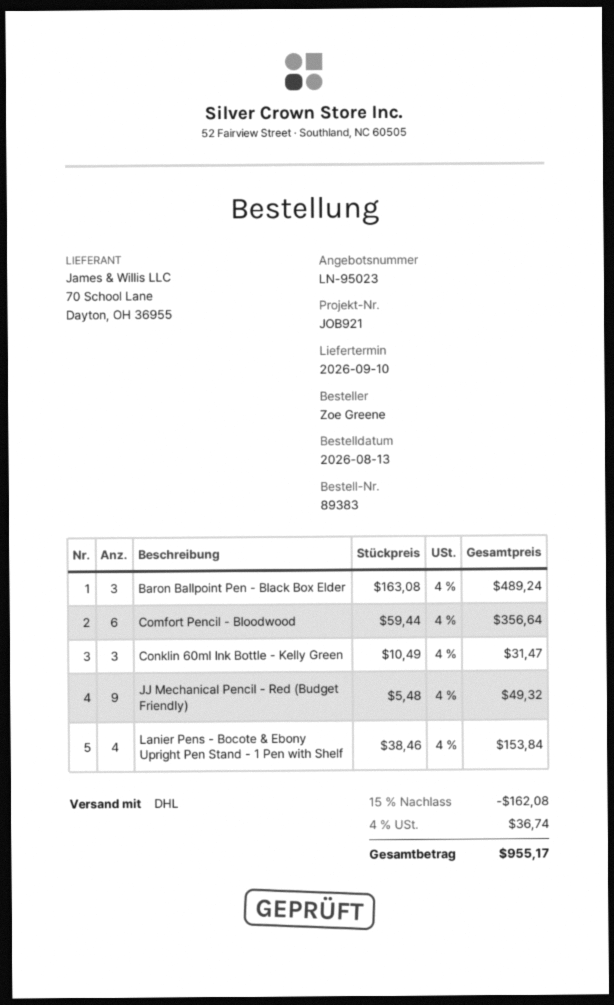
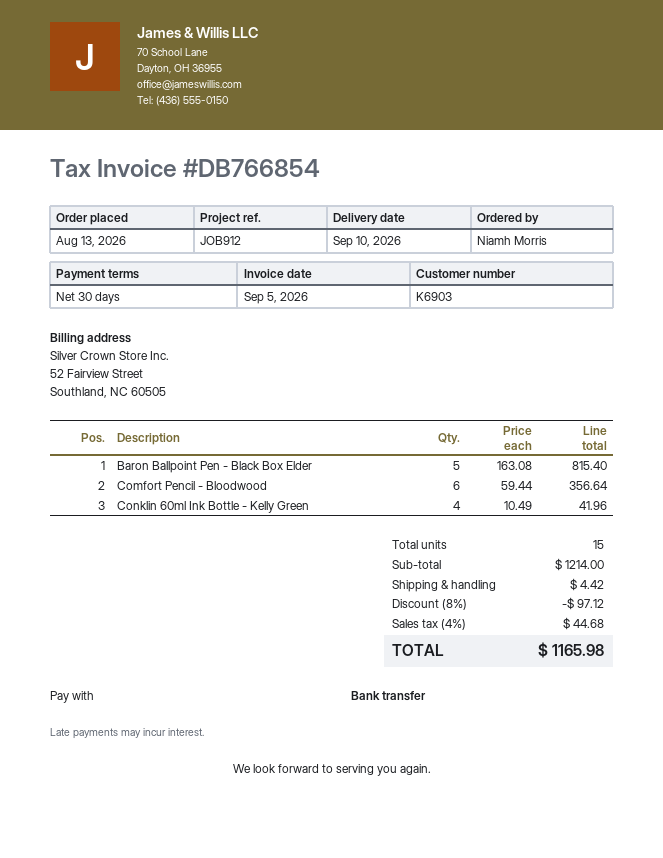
reference: JOB921 -> JOB912
ordered by: Zoe Greene -> Niamh Morris
Baron Ballpoint Pen - Black Box Elder: 3 x 163.08 = 489.24 -> 5 x 163.08 = 815.40
Conklin 60ml Ink Bottle - Kelly Green: 3 x 10.49 = 31.47 -> 4 x 10.49 = 41.96
JJ Mechanical Pencil - Red (Budget Friendly): 9 x 5.48 = 49.32 -> none
Lanier Pens - Bocote & Ebony Upright Pen Stand - 1 Pen with Shelf: 4 x 38.46 = 153.84 -> none
discount: 15% = 162.08 -> 8% = 97.12
shipping: none -> 4.42
tax: 4% = 36.74 -> 4% = 44.68
total: 955.17 -> 1165.98

